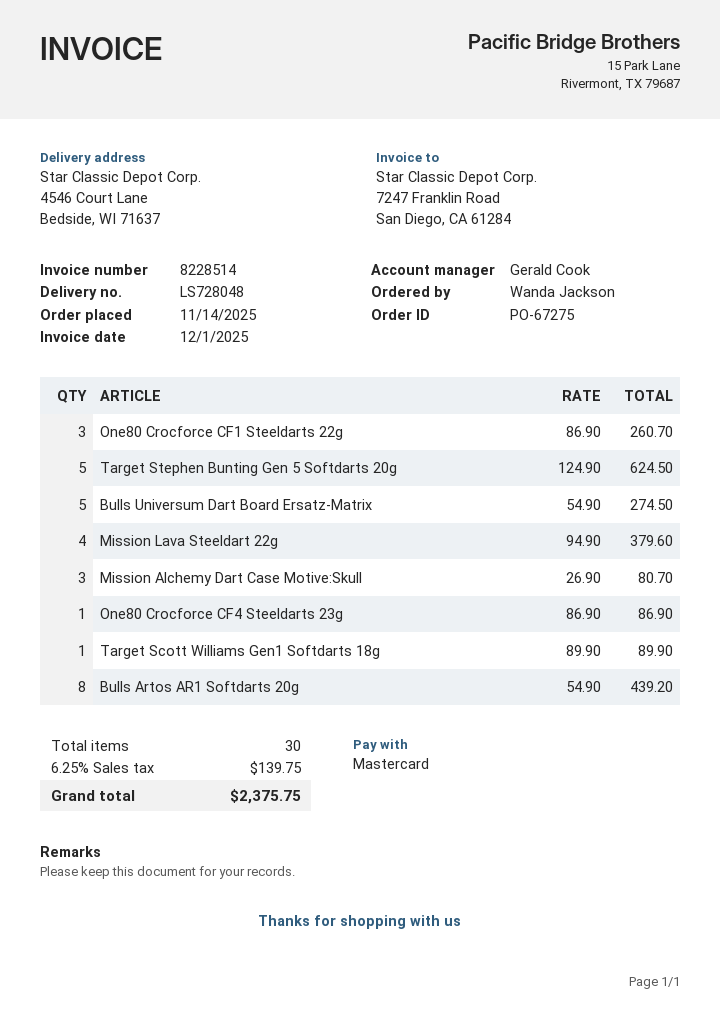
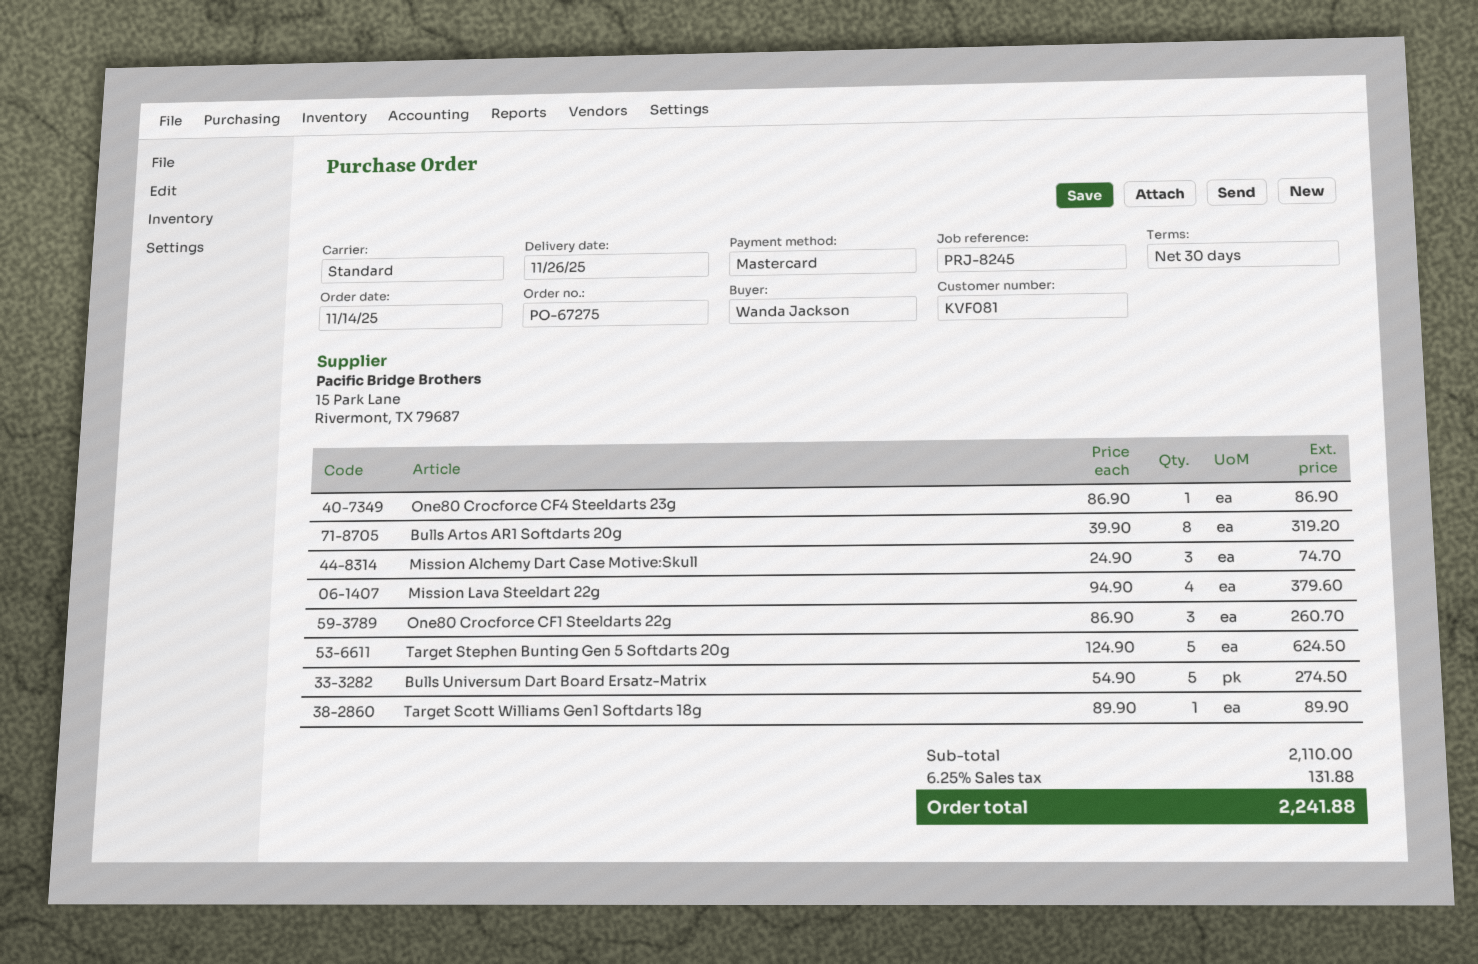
Mission Alchemy Dart Case Motive:Skull: 3 x 26.90 = 80.70 -> 3 x 24.90 = 74.70
Bulls Artos AR1 Softdarts 20g: 8 x 54.90 = 439.20 -> 8 x 39.90 = 319.20
tax: 6.25% = 139.75 -> 6.25% = 131.88
total: 2375.75 -> 2241.88

